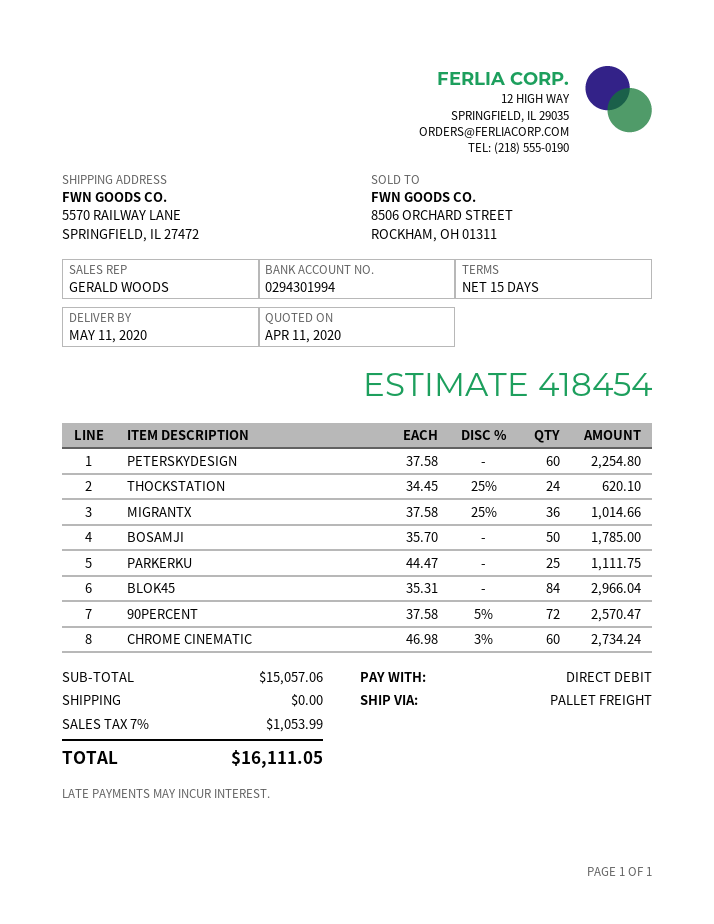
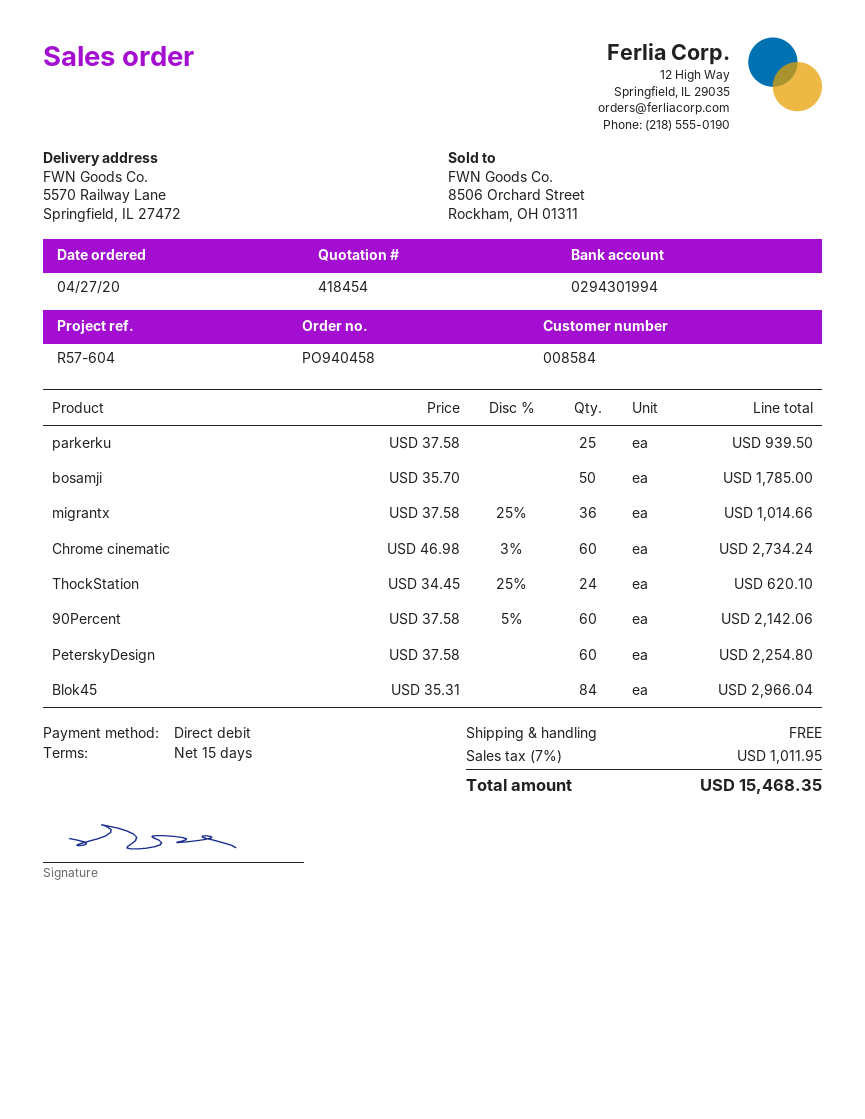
PARKERKU: 25 x 44.47 = 1111.75 -> 25 x 37.58 = 939.50
90PERCENT: 72 x 37.58 - 5% = 2570.47 -> 60 x 37.58 - 5% = 2142.06
tax: 7% = 1053.99 -> 7% = 1011.95
total: 16111.05 -> 15468.35

